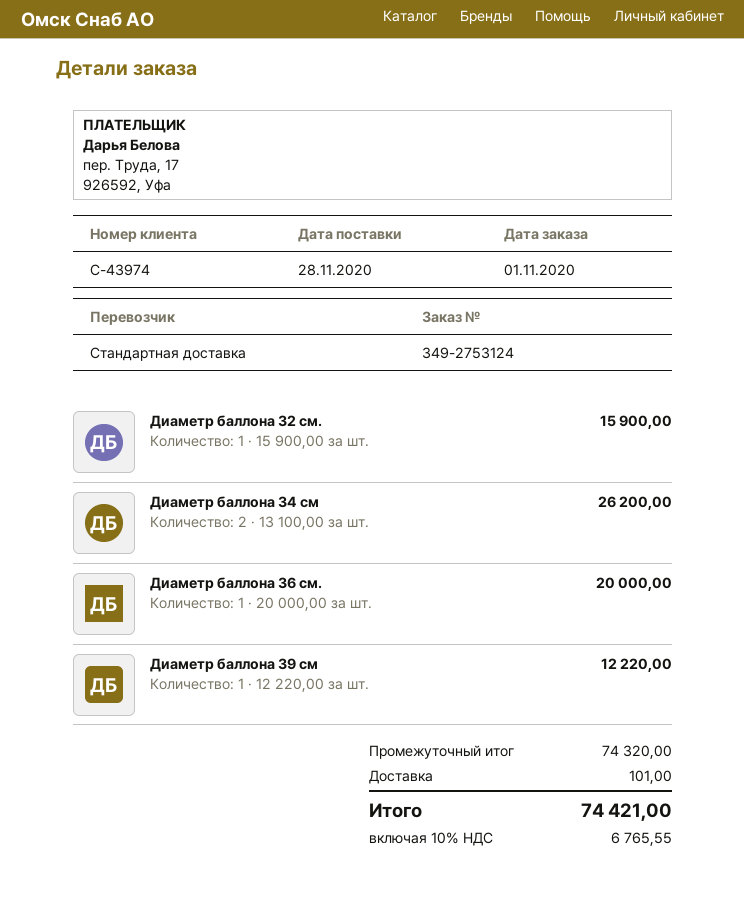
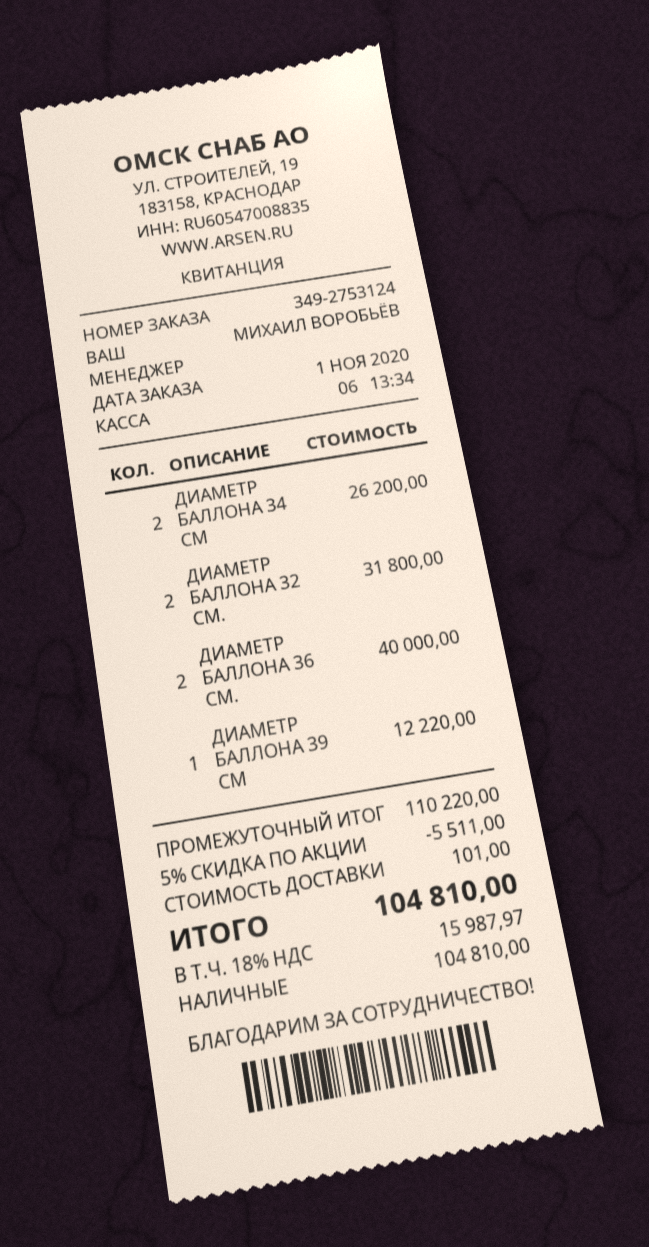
Диаметр баллона 32 см.: 1 for 15900.00 -> 2 for 31800.00
Диаметр баллона 36 см.: 1 for 20000.00 -> 2 for 40000.00
subtotal: 74320.00 -> 110220.00
discount: none -> 5% = 5511.00
tax: 10% = 6765.55 -> 18% = 15987.97
total: 74421.00 -> 104810.00

